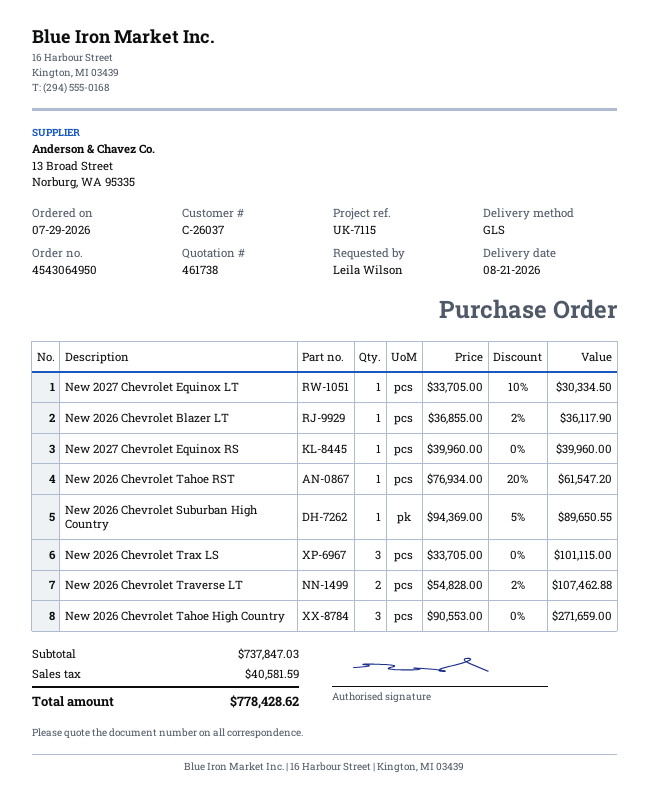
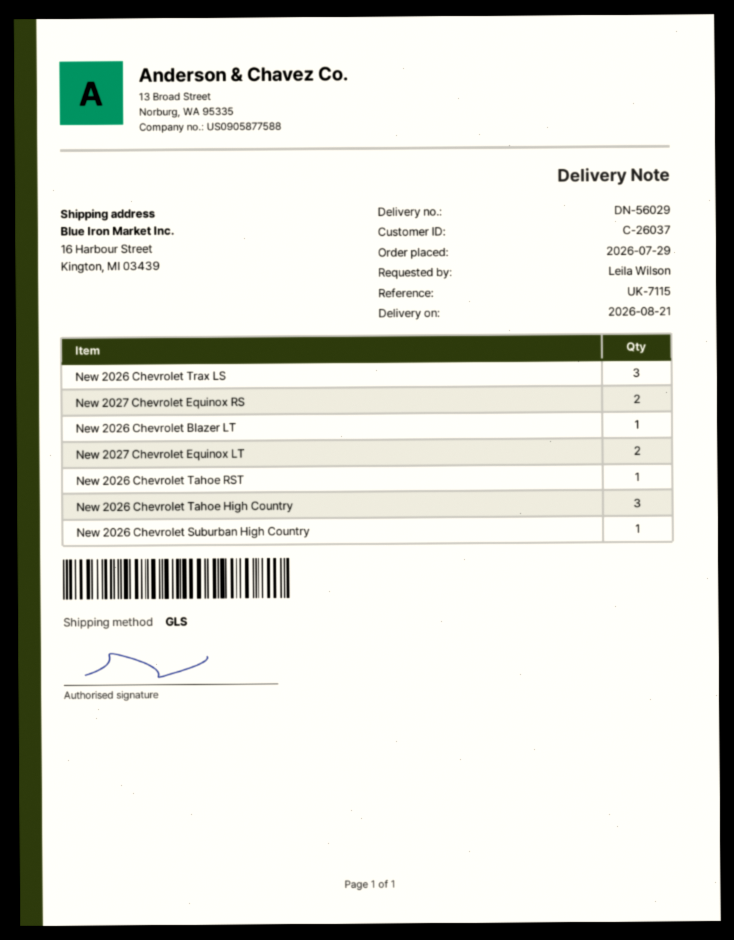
New 2027 Chevrolet Equinox LT: 1 -> 2
New 2027 Chevrolet Equinox RS: 1 -> 2
New 2026 Chevrolet Traverse LT: 2 -> none

